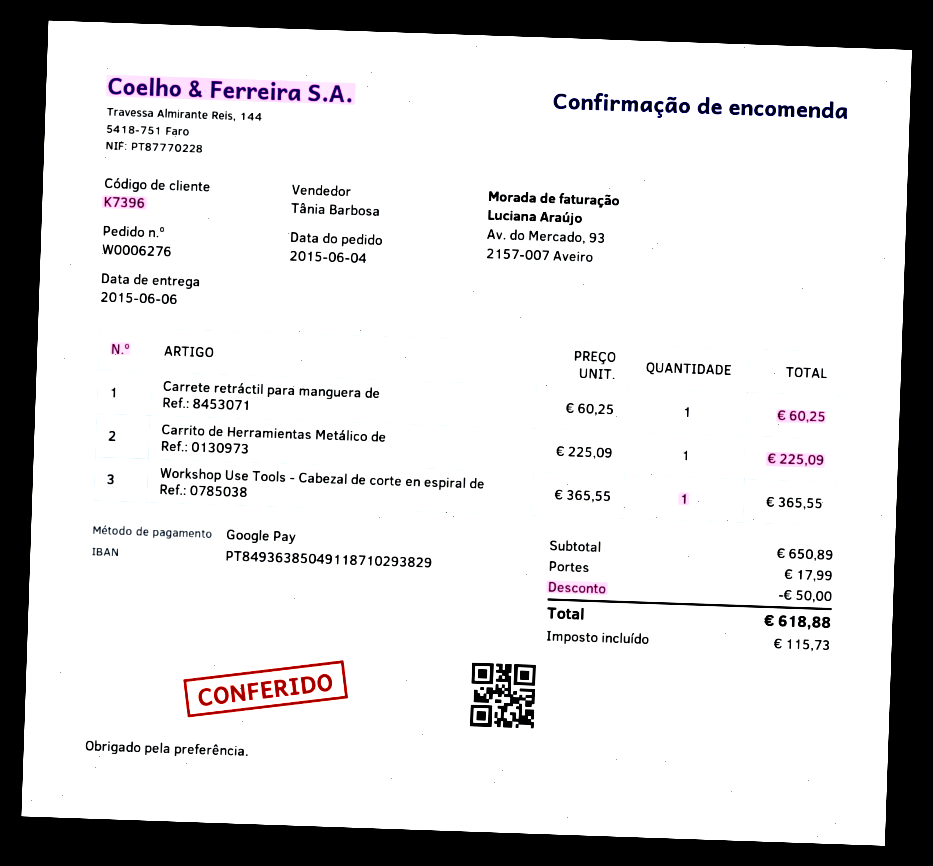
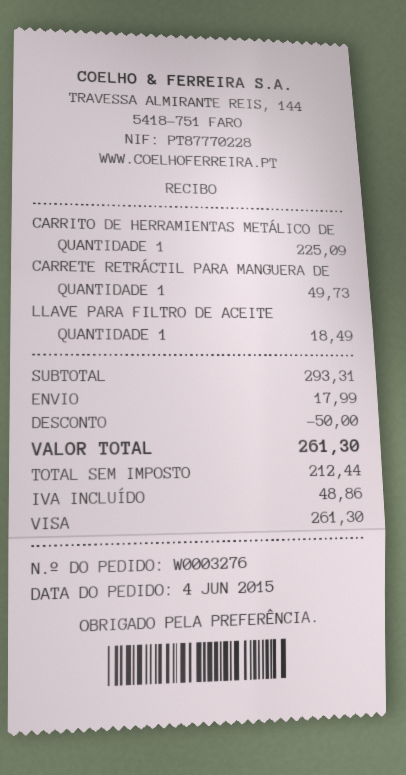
order number: W0006276 -> W0003276
payment method: Google Pay -> Visa
Carrete retráctil para manguera de: 1 for 60.25 -> 1 for 49.73
Workshop Use Tools - Cabezal de corte en espiral de: 1 for 365.55 -> none
LLAVE PARA FILTRO DE ACEITE: none -> 1 for 18.49
subtotal: 650.89 -> 293.31
tax: 115.73 -> 48.86
total: 618.88 -> 261.30

